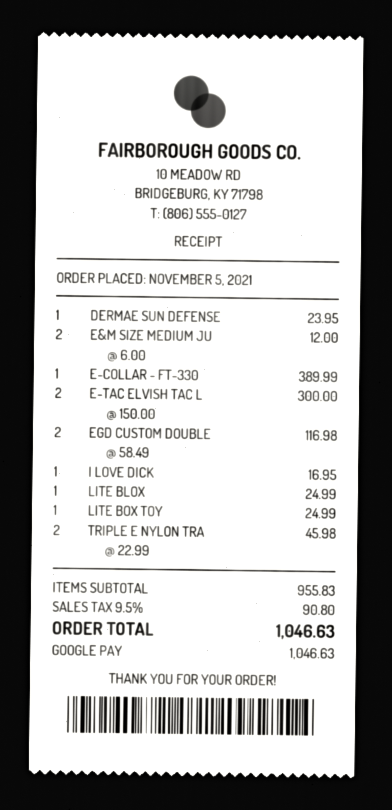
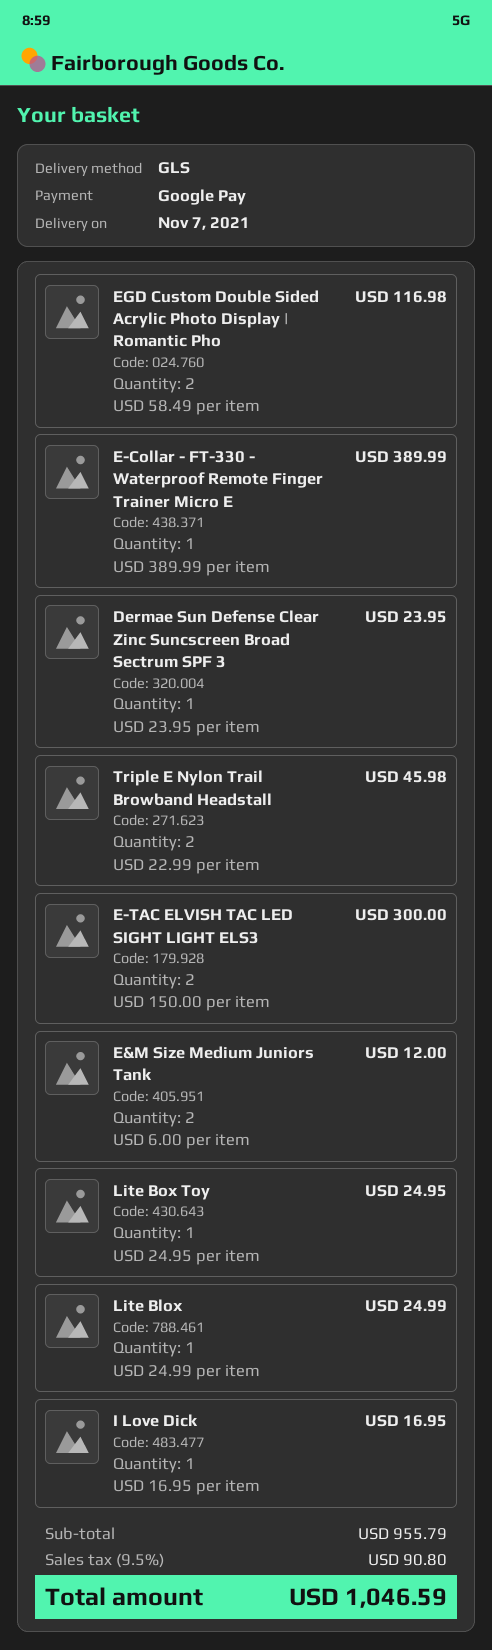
LITE BOX TOY: 1 x 24.99 = 24.99 -> 1 x 24.95 = 24.95
subtotal: 955.83 -> 955.79
total: 1046.63 -> 1046.59

